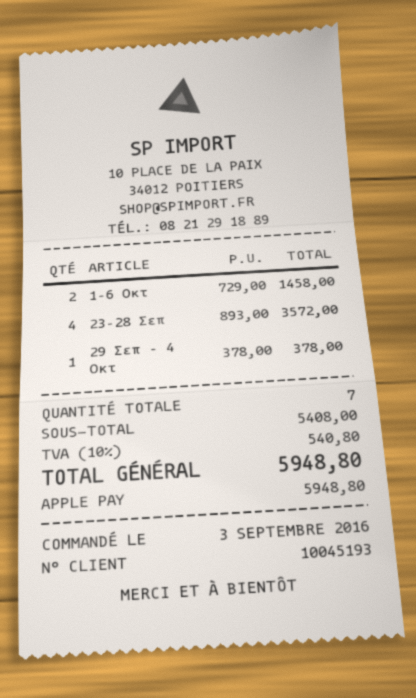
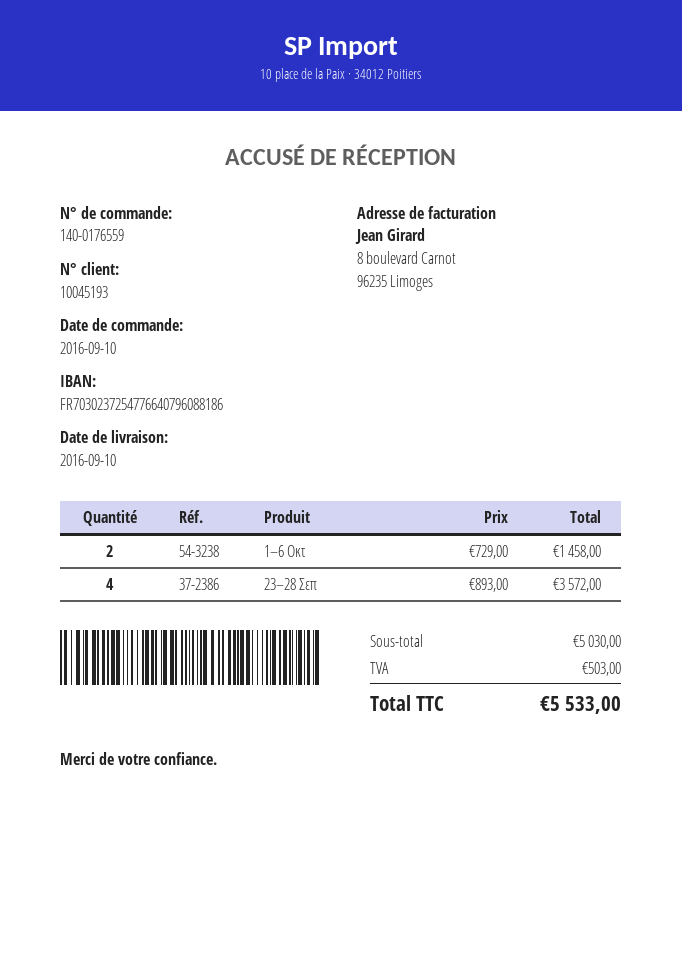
order date: 2016-09-03 -> 2016-09-10
29 Σεπ – 4 Οκτ: 1 x 378.00 = 378.00 -> none
subtotal: 5408.00 -> 5030.00
tax: 540.80 -> 503.00
total: 5948.80 -> 5533.00

